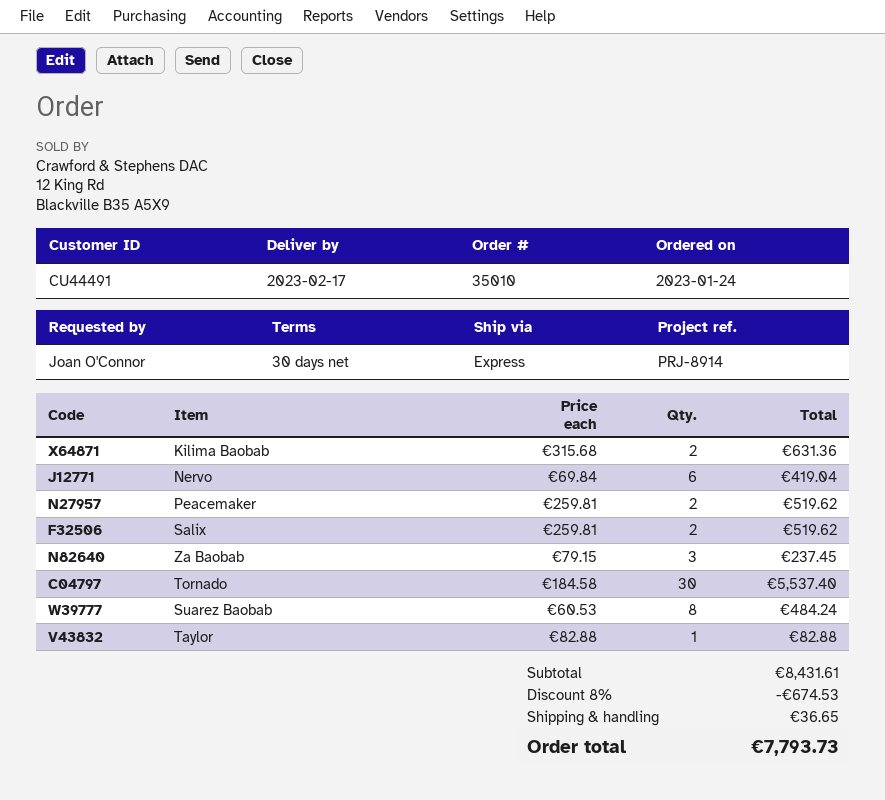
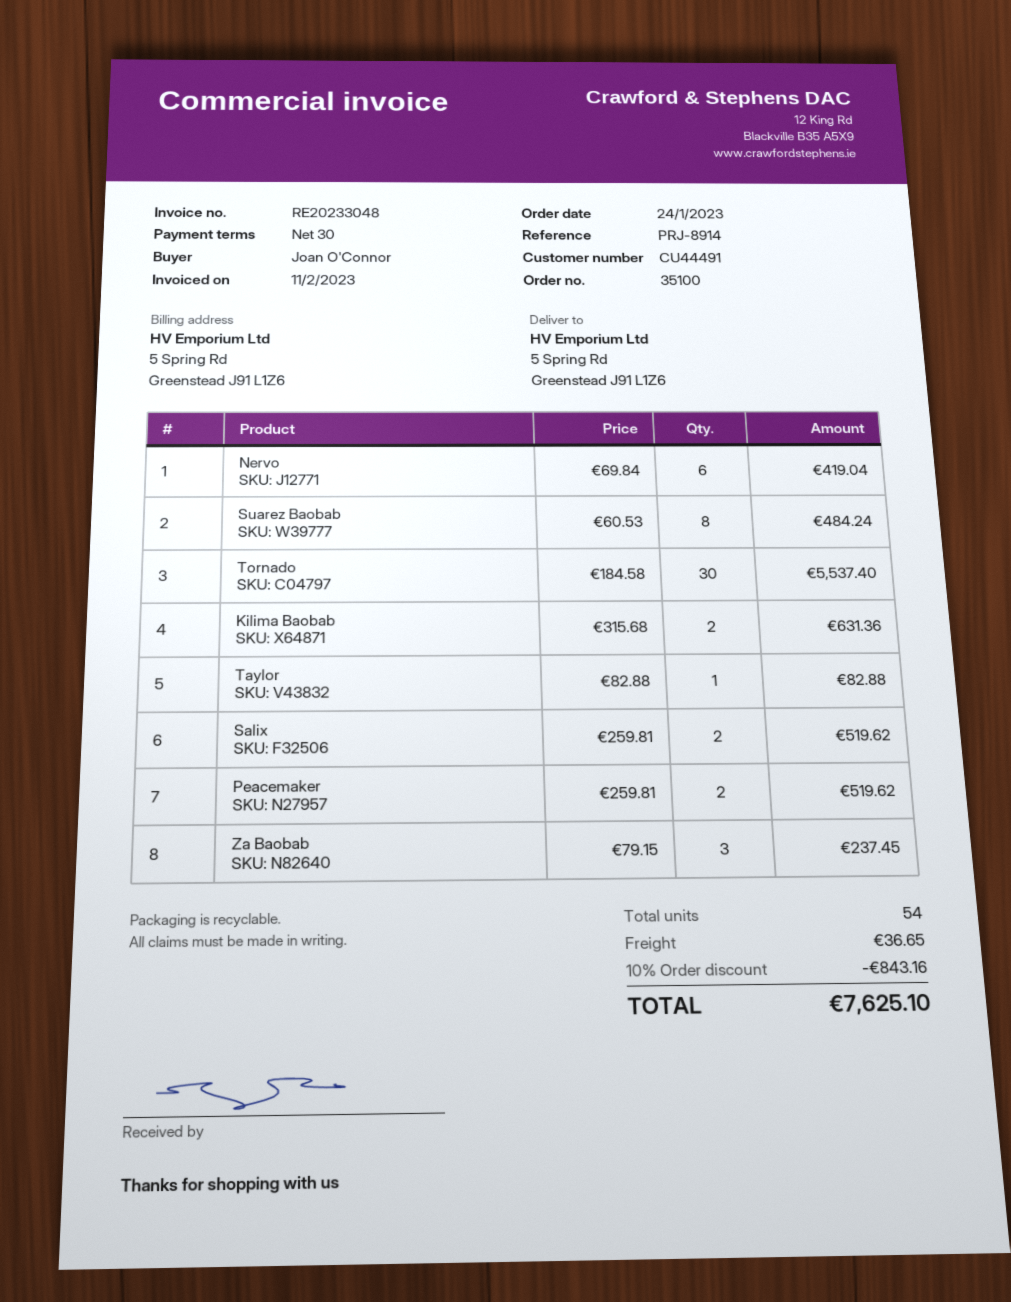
order number: 35010 -> 35100
discount: 8% = 674.53 -> 10% = 843.16
total: 7793.73 -> 7625.10

